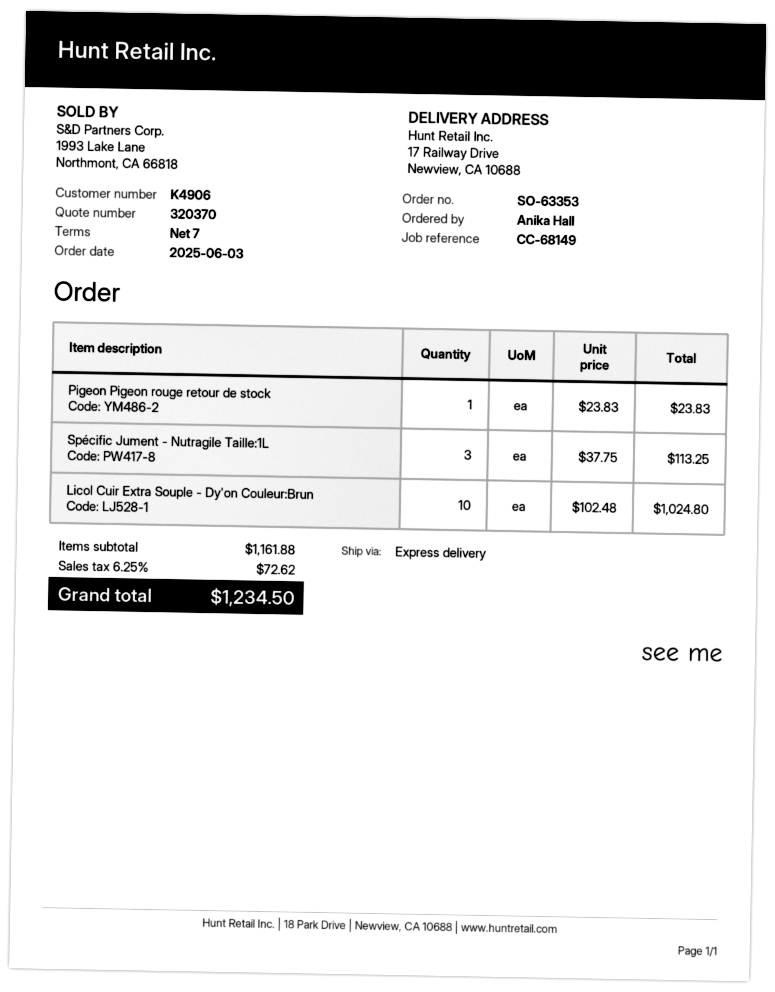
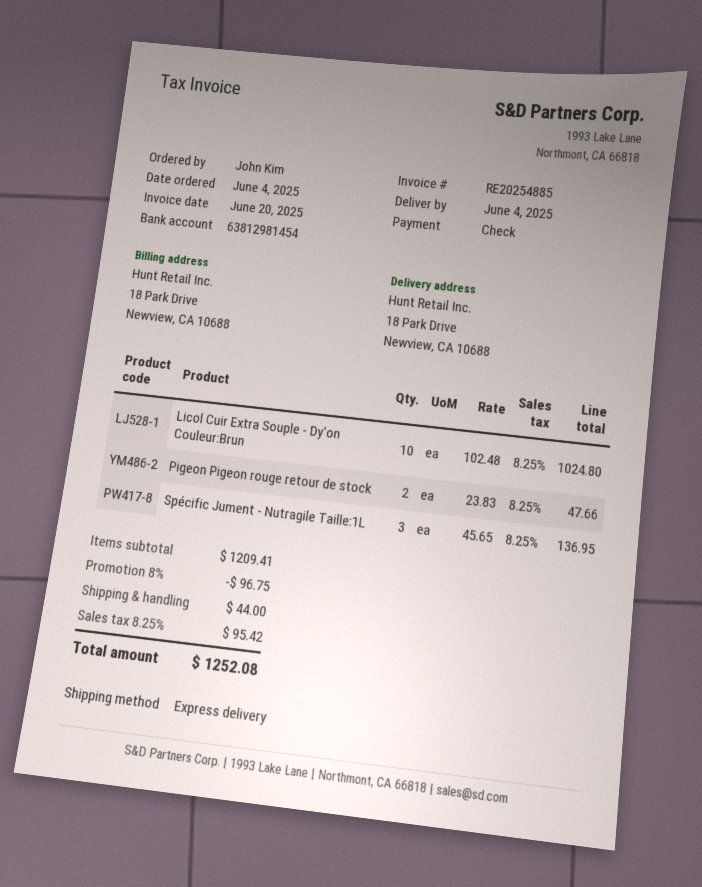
order date: 2025-06-03 -> 2025-06-04
ordered by: Anika Hall -> John Kim
ship to: 17 Railway Drive, Newview, CA 10688 -> 18 Park Drive, Newview, CA 10688
Pigeon Pigeon rouge retour de stock: 1 x 23.83 = 23.83 -> 2 x 23.83 = 47.66
Spécific Jument - Nutragile Taille:1L: 3 x 37.75 = 113.25 -> 3 x 45.65 = 136.95
subtotal: 1161.88 -> 1209.41
discount: none -> 8% = 96.75
shipping: none -> 44.00
tax: 6.25% = 72.62 -> 8.25% = 95.42
total: 1234.50 -> 1252.08

